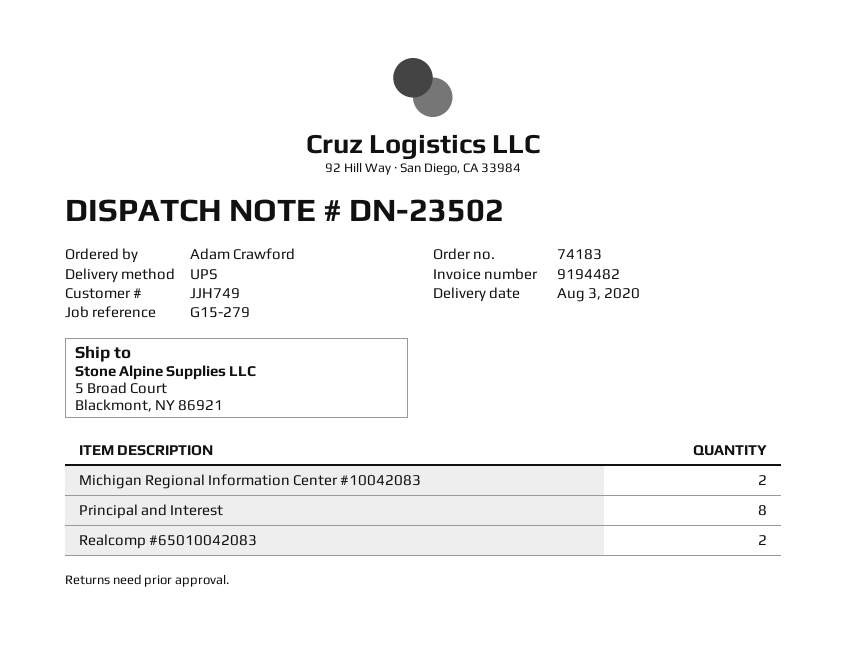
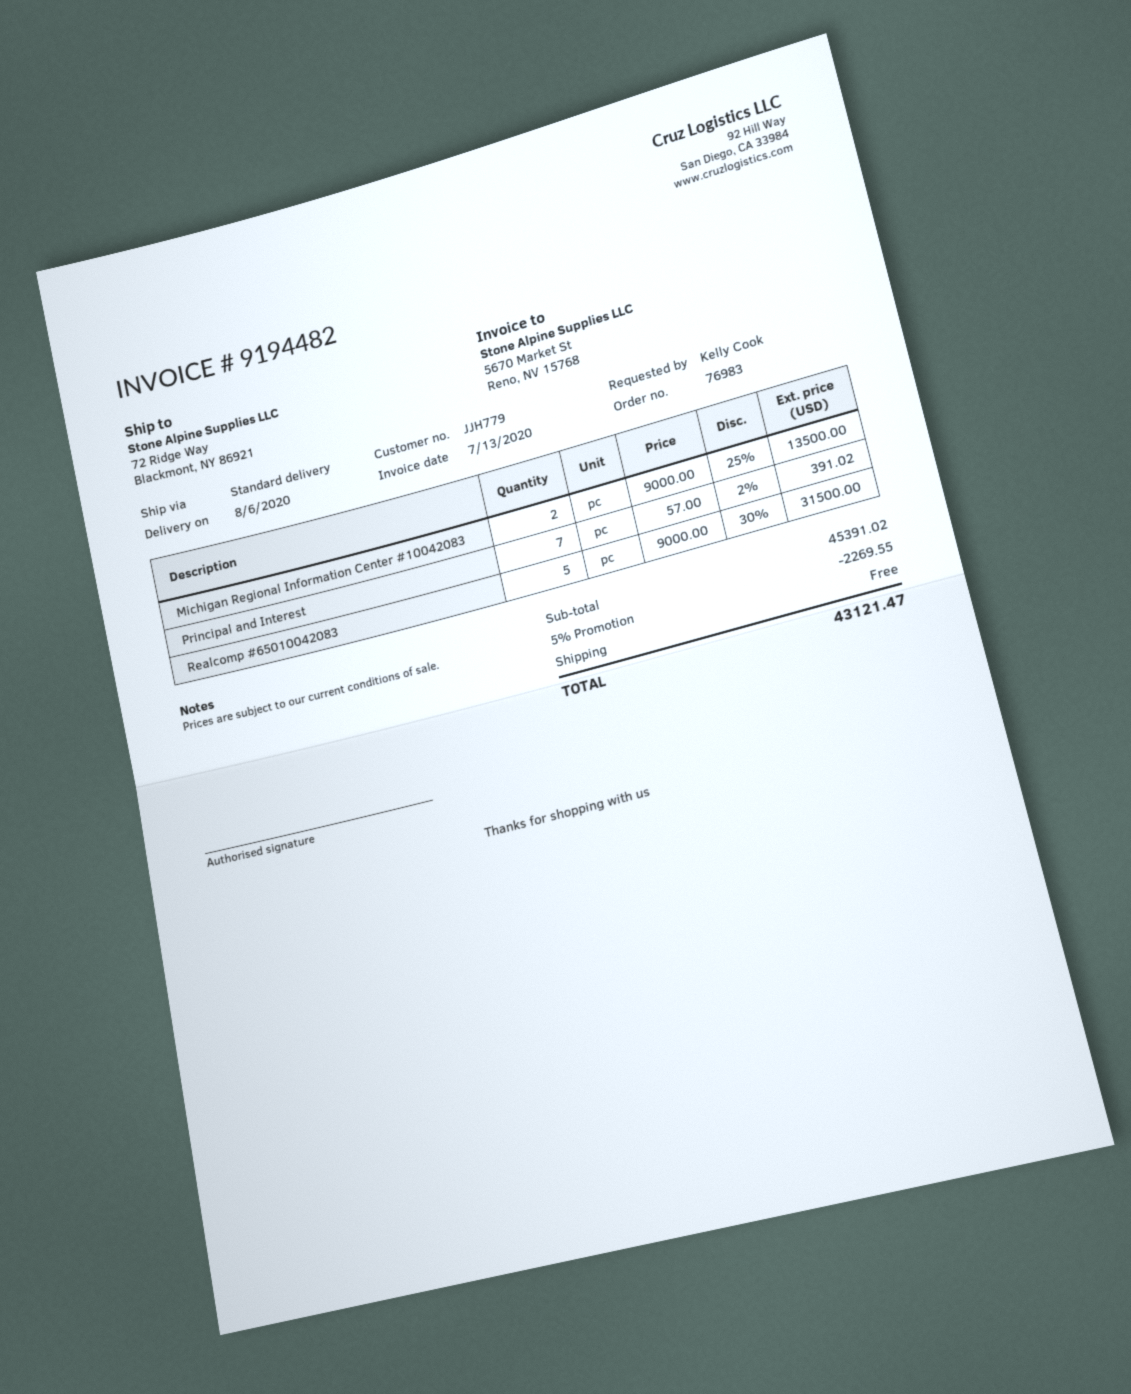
order number: 74183 -> 76983
delivery date: 2020-08-03 -> 2020-08-06
customer number: JJH749 -> JJH779
ordered by: Adam Crawford -> Kelly Cook
shipping method: UPS -> standard
ship to: 5 Broad Court, Blackmont, NY 86921 -> 72 Ridge Way, Blackmont, NY 86921
Principal and Interest: 8 -> 7
Realcomp #65010042083: 2 -> 5

